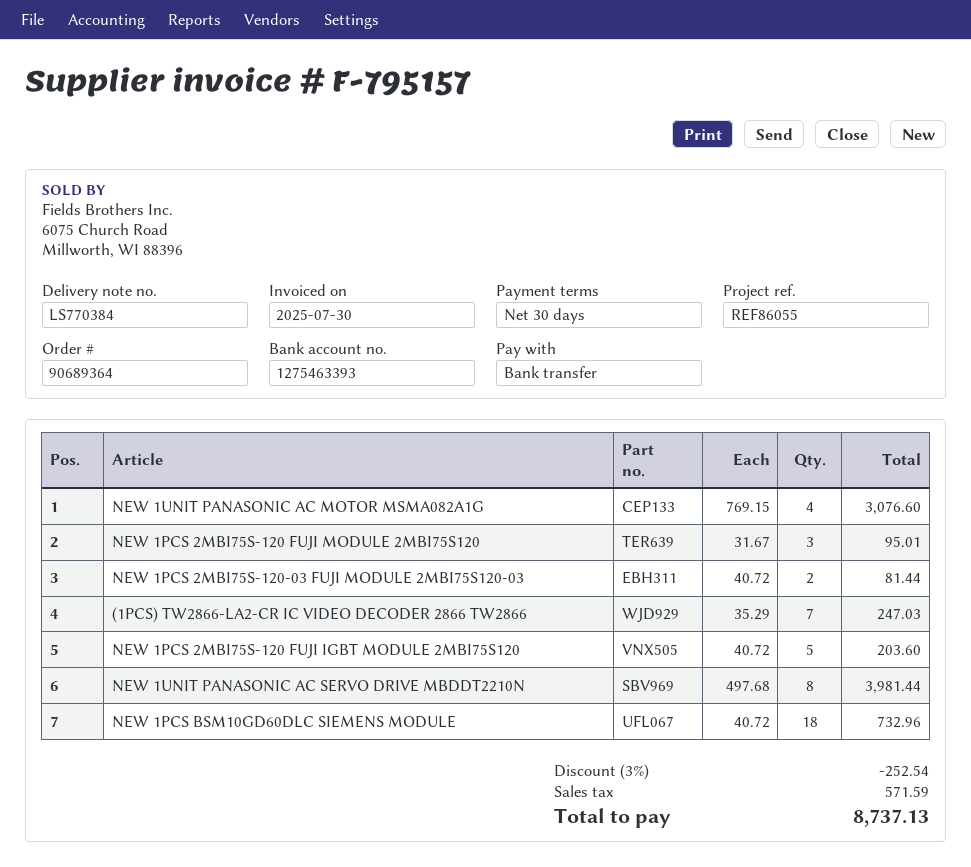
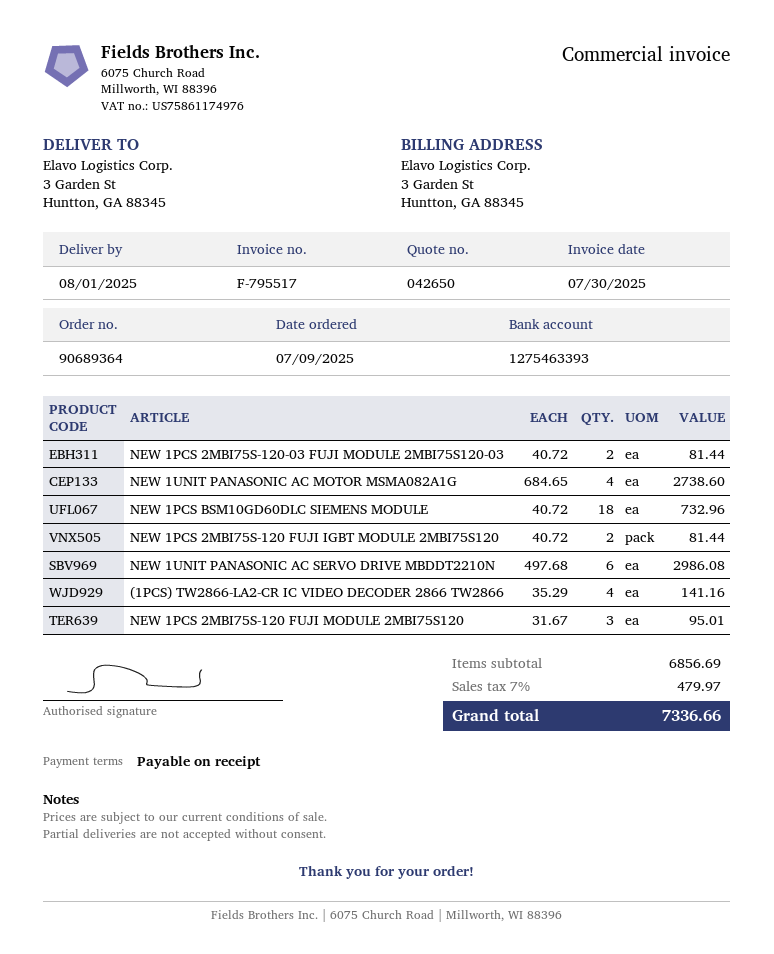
invoice number: F-795157 -> F-795517
payment terms: 30 days -> on receipt
NEW 1UNIT PANASONIC AC MOTOR MSMA082A1G: 4 x 769.15 = 3076.60 -> 4 x 684.65 = 2738.60
(1PCS) TW2866-LA2-CR IC VIDEO DECODER 2866 TW2866: 7 x 35.29 = 247.03 -> 4 x 35.29 = 141.16
NEW 1PCS 2MBI75S-120 FUJI IGBT MODULE 2MBI75S120: 5 x 40.72 = 203.60 -> 2 x 40.72 = 81.44
NEW 1UNIT PANASONIC AC SERVO DRIVE MBDDT2210N: 8 x 497.68 = 3981.44 -> 6 x 497.68 = 2986.08
discount: 3% = 252.54 -> none
tax: 571.59 -> 479.97
total: 8737.13 -> 7336.66

